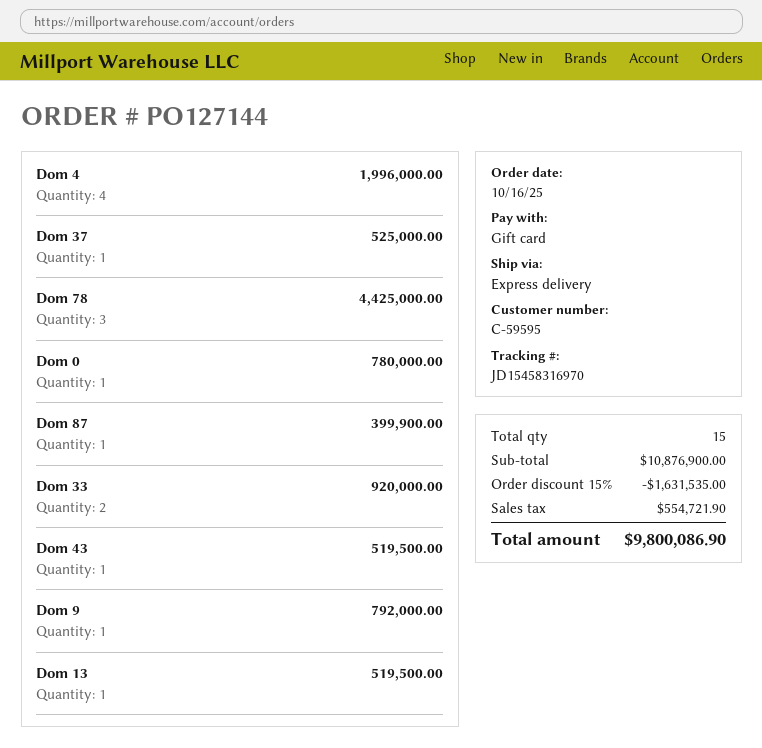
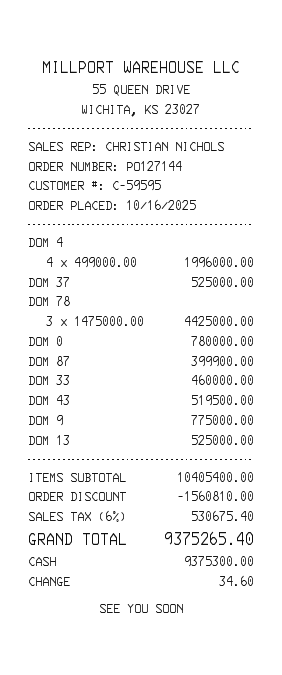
payment method: gift card -> cash
Dom 33: 2 for 920000.00 -> 1 for 460000.00
Dom 9: 1 for 792000.00 -> 1 for 775000.00
Dom 13: 1 for 519500.00 -> 1 for 525000.00
subtotal: 10876900.00 -> 10405400.00
discount: 1631535.00 -> 1560810.00
tax: 554721.90 -> 530675.40
total: 9800086.90 -> 9375265.40

